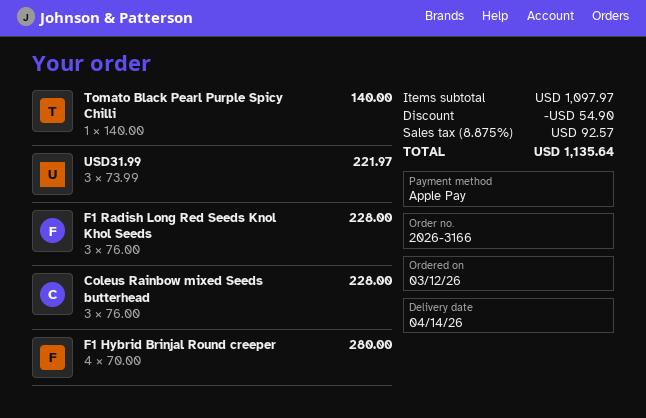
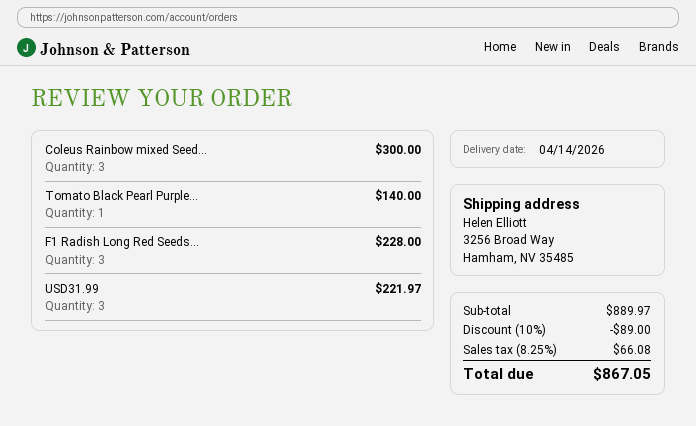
Coleus Rainbow mixed Seeds butterhead: 3 for 228.00 -> 3 for 300.00
F1 Hybrid Brinjal Round creeper: 4 for 280.00 -> none
subtotal: 1097.97 -> 889.97
discount: 54.90 -> 89.00
tax: 8.875% = 92.57 -> 8.25% = 66.08
total: 1135.64 -> 867.05

